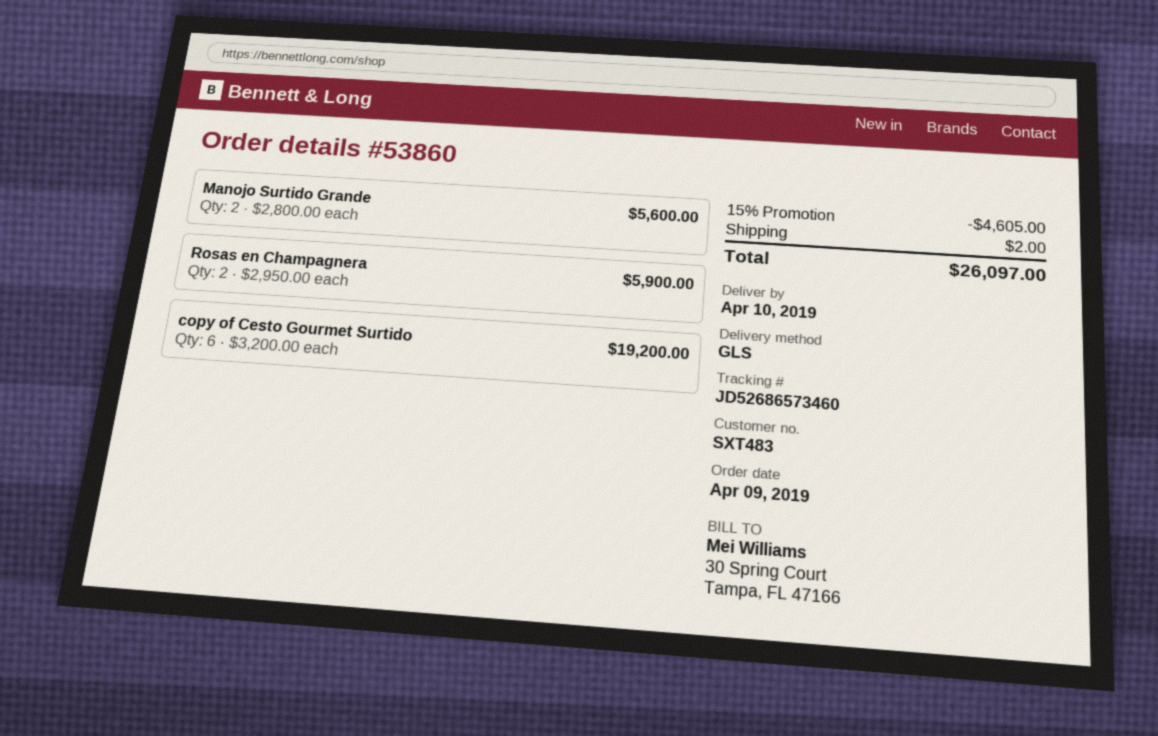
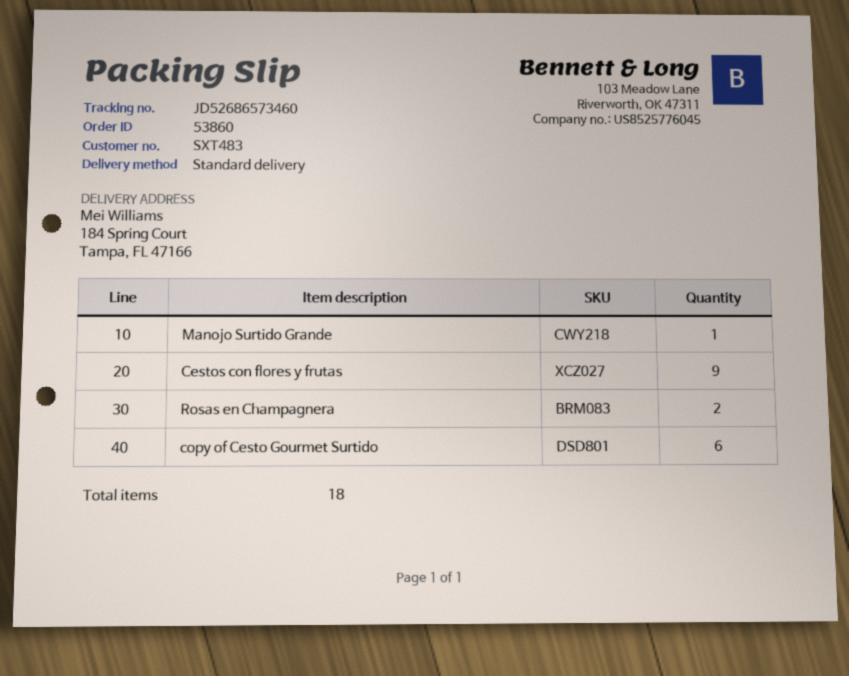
shipping method: GLS -> standard
Manojo Surtido Grande: 2 -> 1
Cestos con flores y frutas: none -> 9

